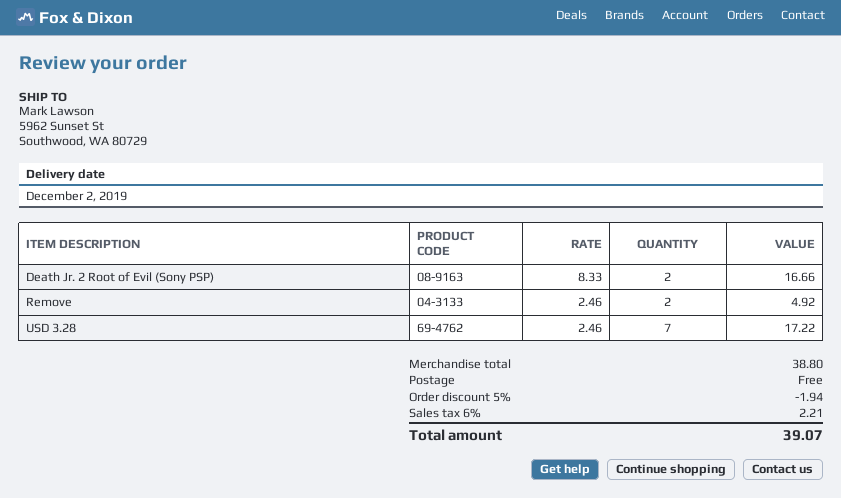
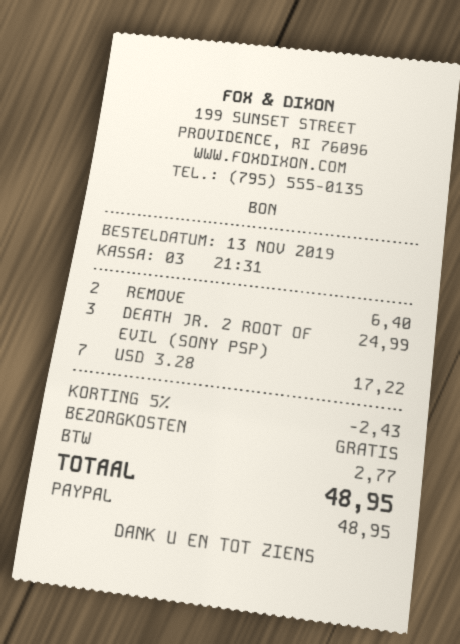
Death Jr. 2 Root of Evil (Sony PSP): 2 for 16.66 -> 3 for 24.99
Remove: 2 for 4.92 -> 2 for 6.40
discount: 5% = 1.94 -> 5% = 2.43
tax: 2.21 -> 2.77
total: 39.07 -> 48.95

